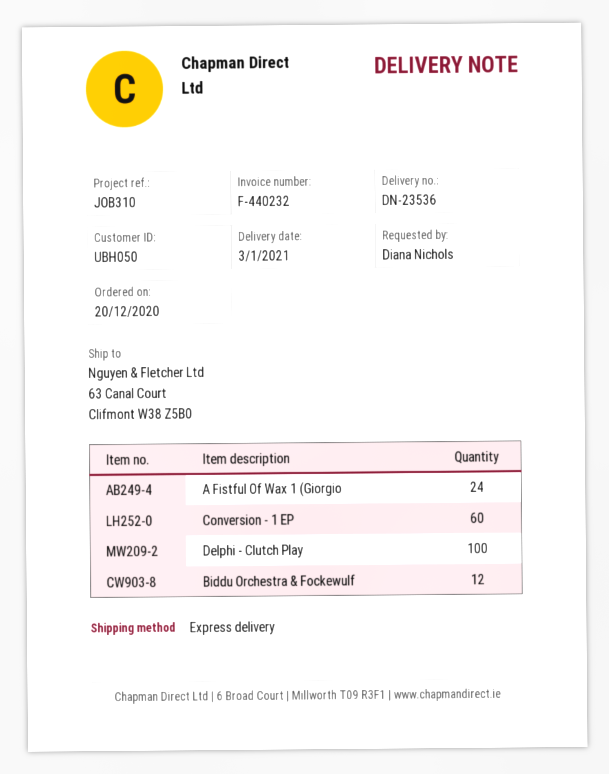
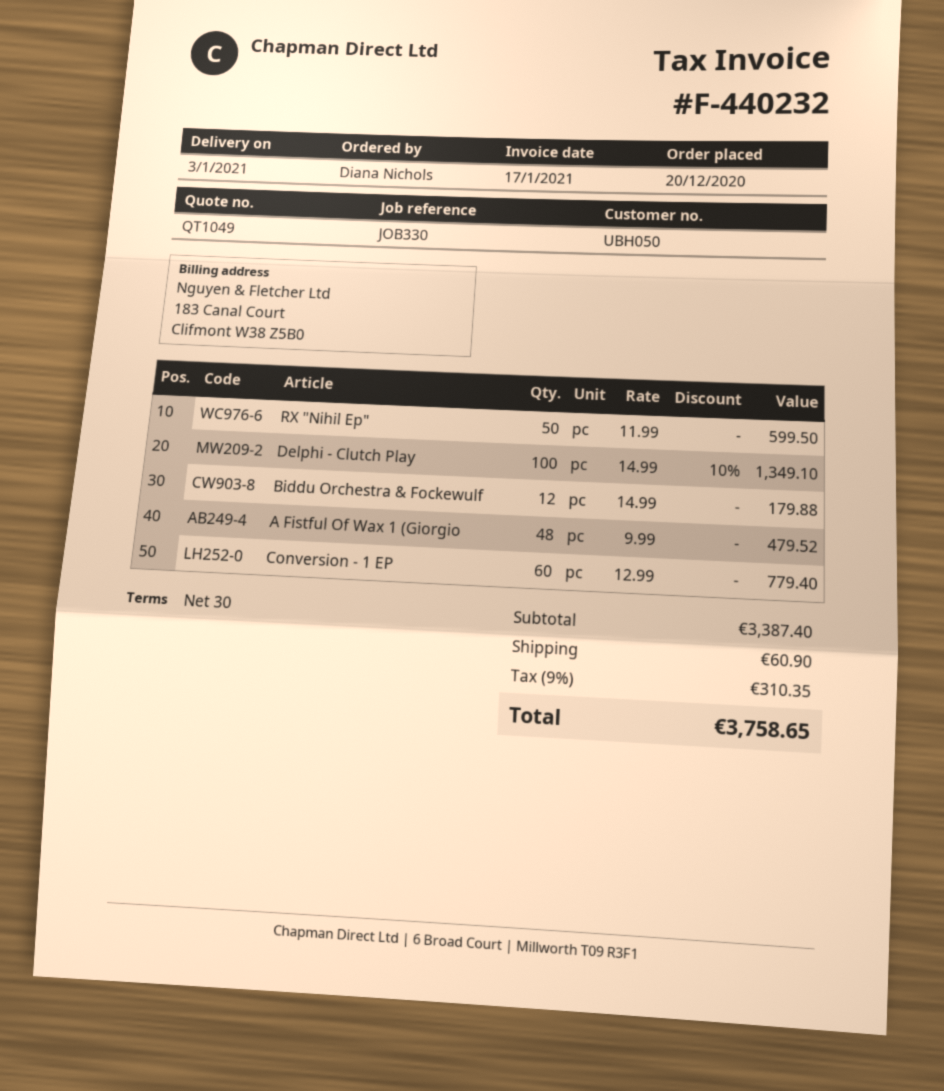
reference: JOB310 -> JOB330
A Fistful Of Wax 1 (Giorgio: 24 -> 48
RX "Nihil Ep": none -> 50

